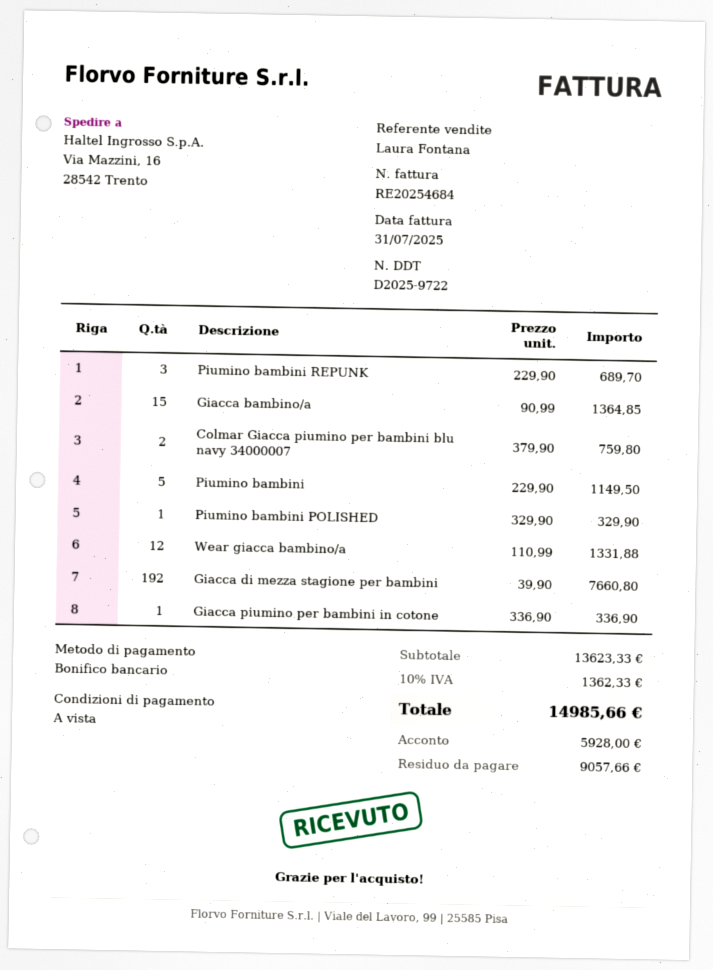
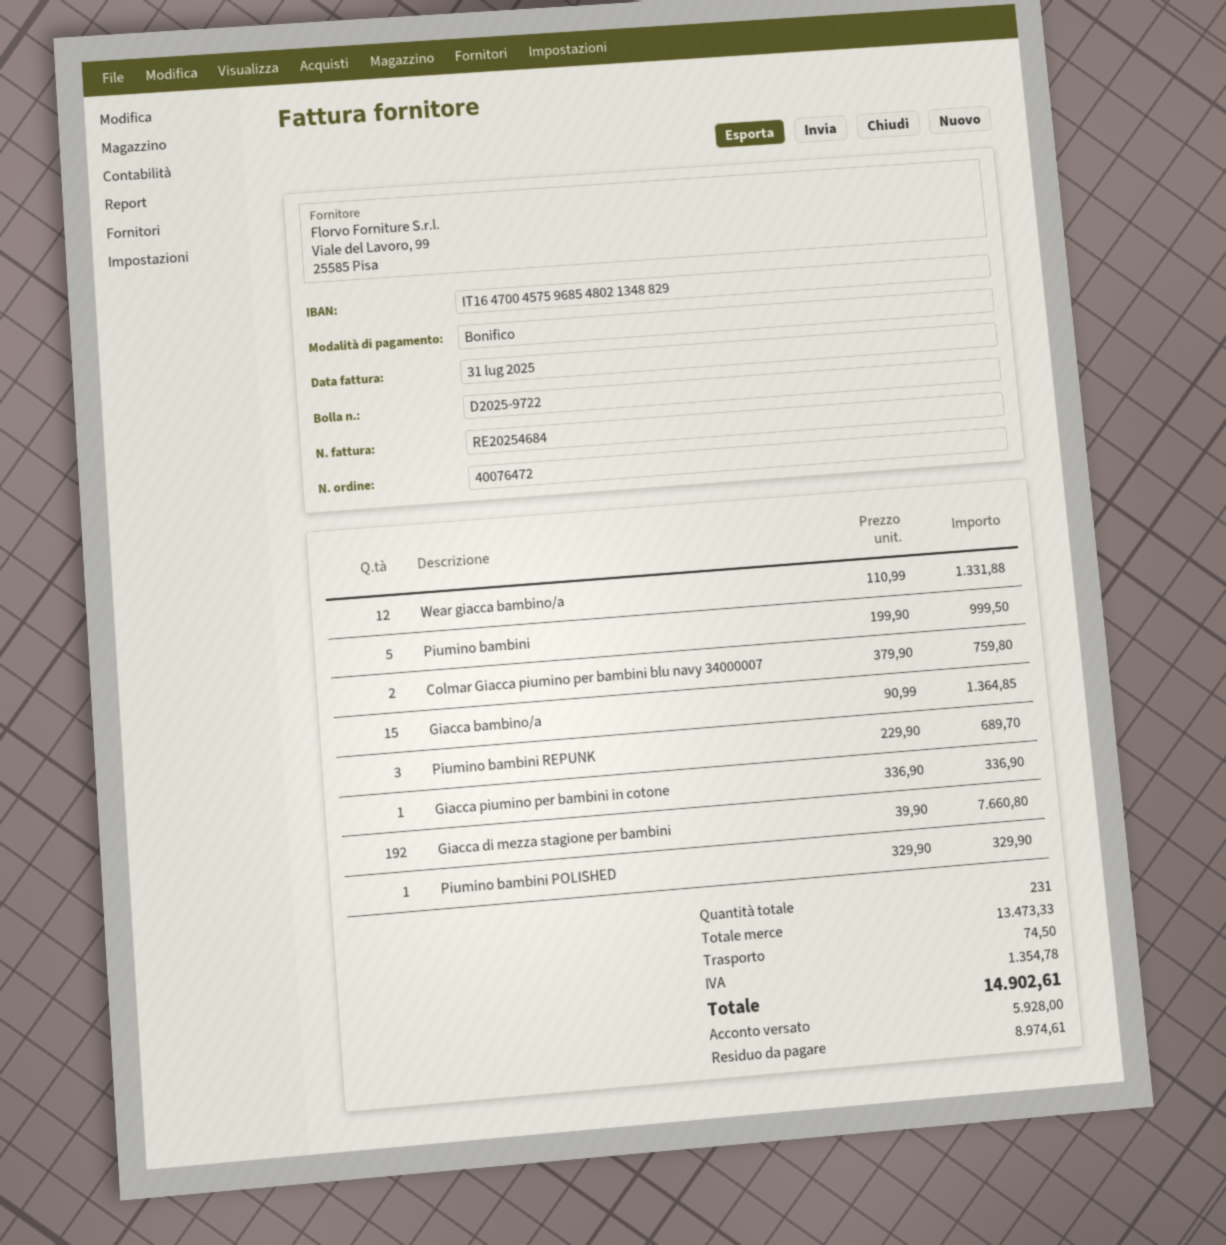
Piumino bambini: 5 x 229.90 = 1149.50 -> 5 x 199.90 = 999.50
subtotal: 13623.33 -> 13473.33
shipping: none -> 74.50
tax: 1362.33 -> 1354.78
total: 14985.66 -> 14902.61
balance: 9057.66 -> 8974.61

